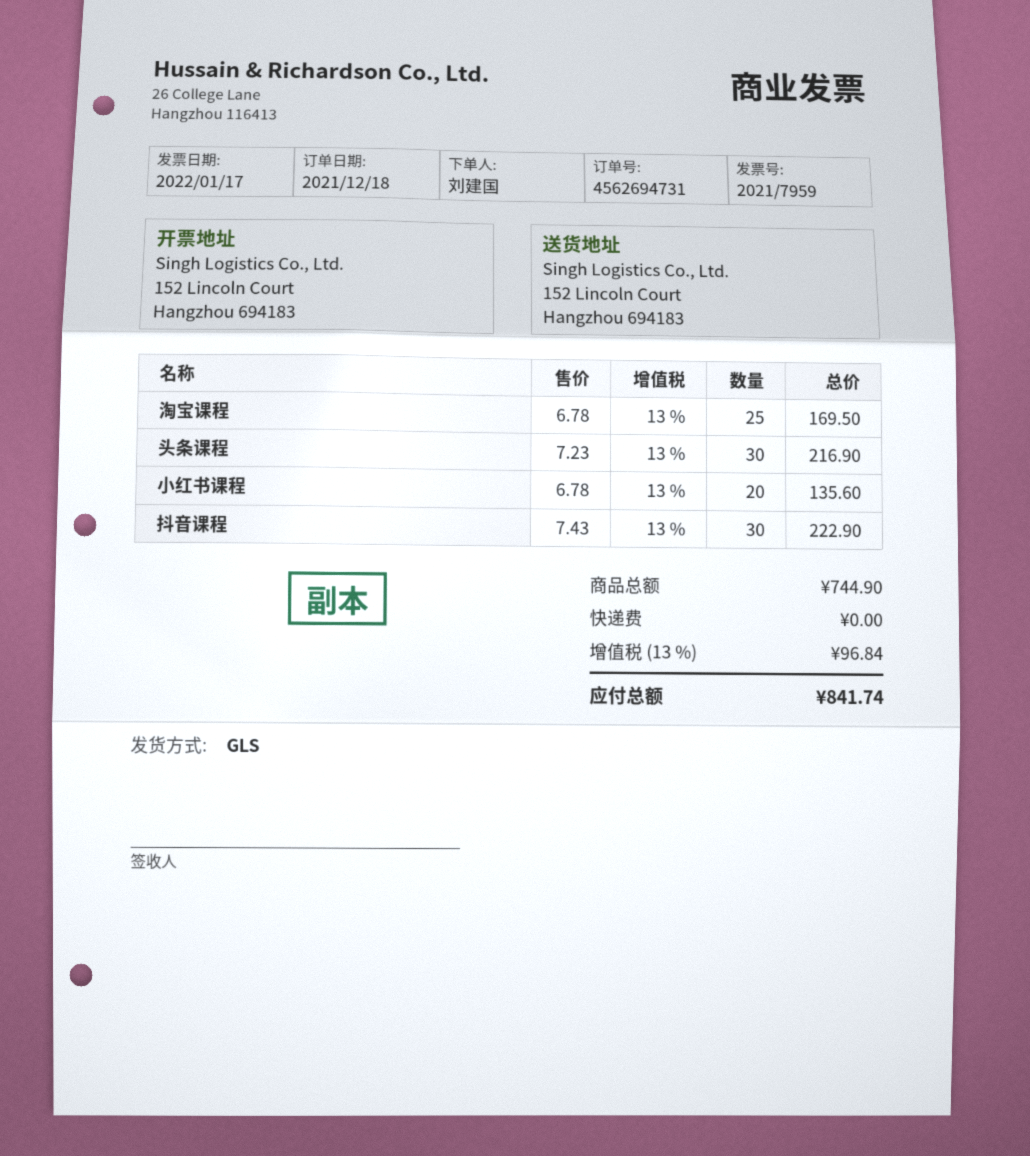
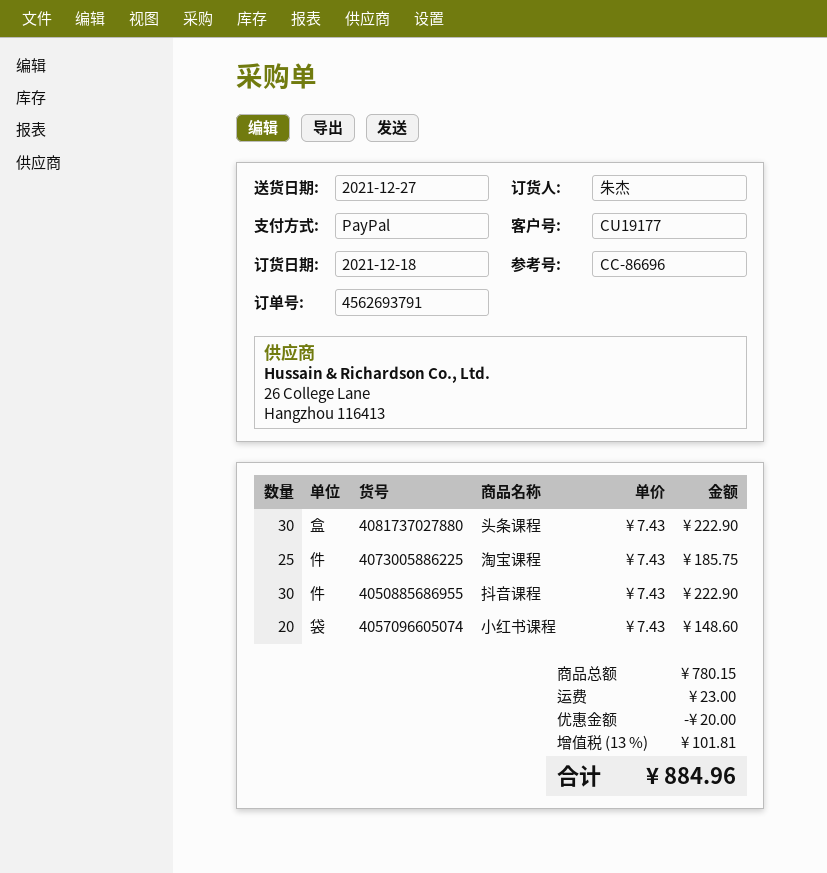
order number: 4562694731 -> 4562693791
ordered by: 刘建国 -> 朱杰
淘宝课程: 25 x 6.78 = 169.50 -> 25 x 7.43 = 185.75
头条课程: 30 x 7.23 = 216.90 -> 30 x 7.43 = 222.90
小红书课程: 20 x 6.78 = 135.60 -> 20 x 7.43 = 148.60
subtotal: 744.90 -> 780.15
discount: none -> 20.00
shipping: 0.00 -> 23.00
tax: 13% = 96.84 -> 13% = 101.81
total: 841.74 -> 884.96

